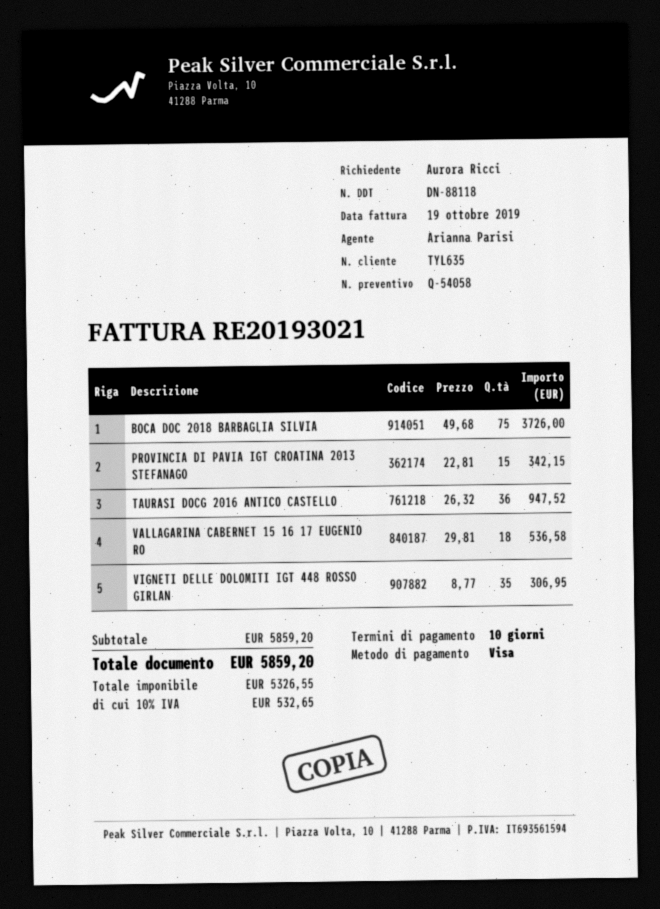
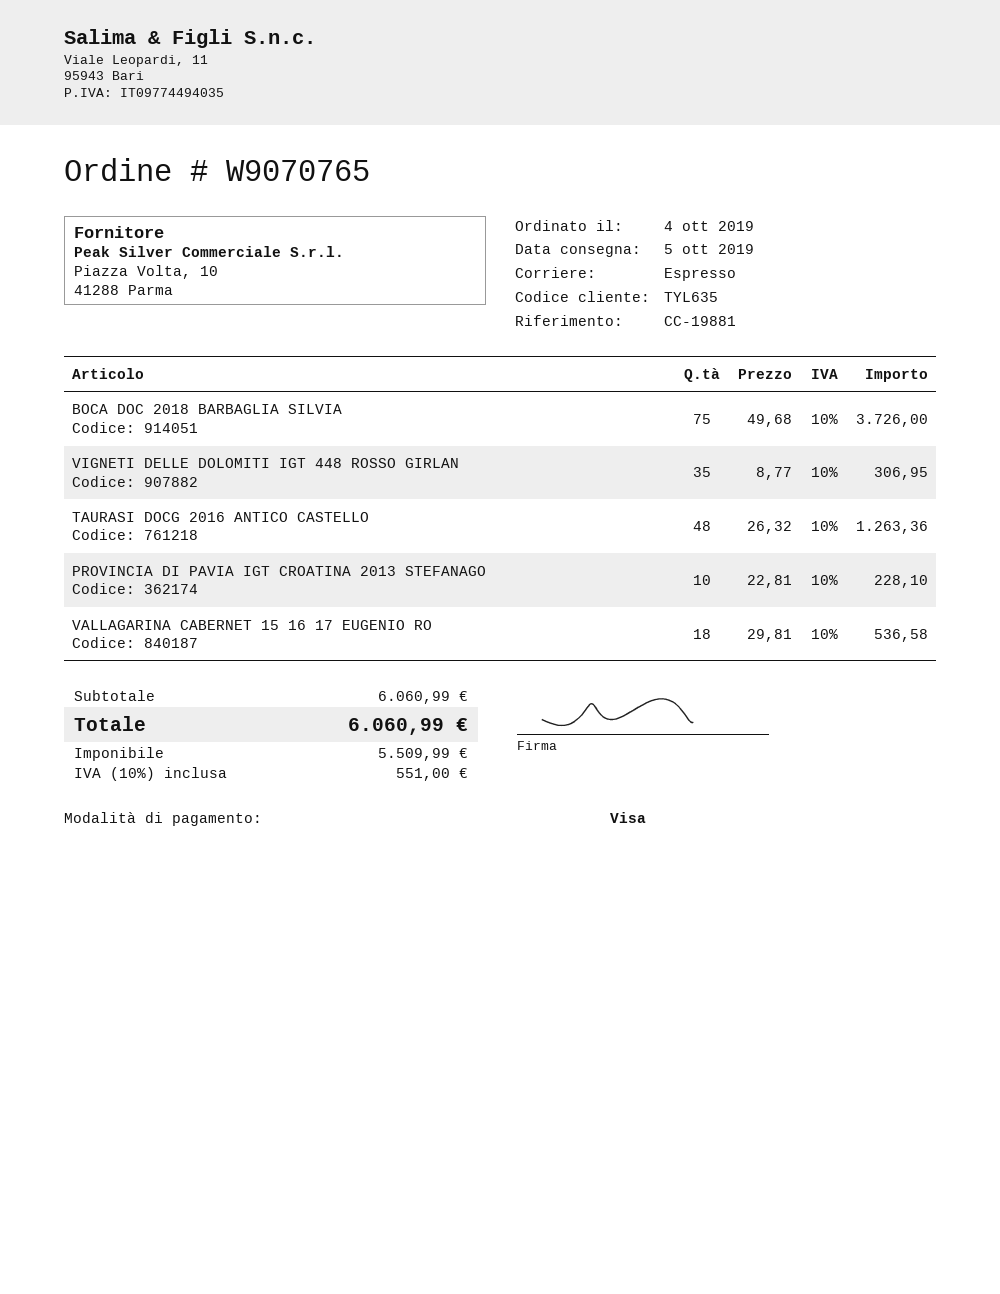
PROVINCIA DI PAVIA IGT CROATINA 2013 STEFANAGO: 15 x 22.81 = 342.15 -> 10 x 22.81 = 228.10
TAURASI DOCG 2016 ANTICO CASTELLO: 36 x 26.32 = 947.52 -> 48 x 26.32 = 1263.36
subtotal: 5859.20 -> 6060.99
net: 5326.55 -> 5509.99
tax: 10% = 532.65 -> 10% = 551.00
total: 5859.20 -> 6060.99

